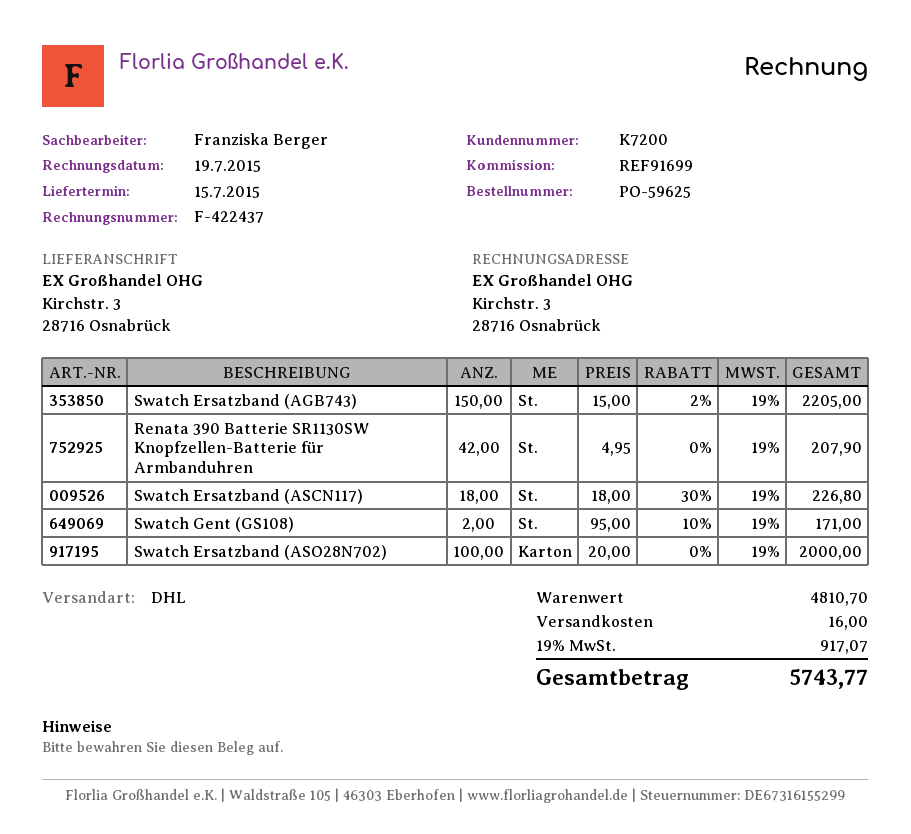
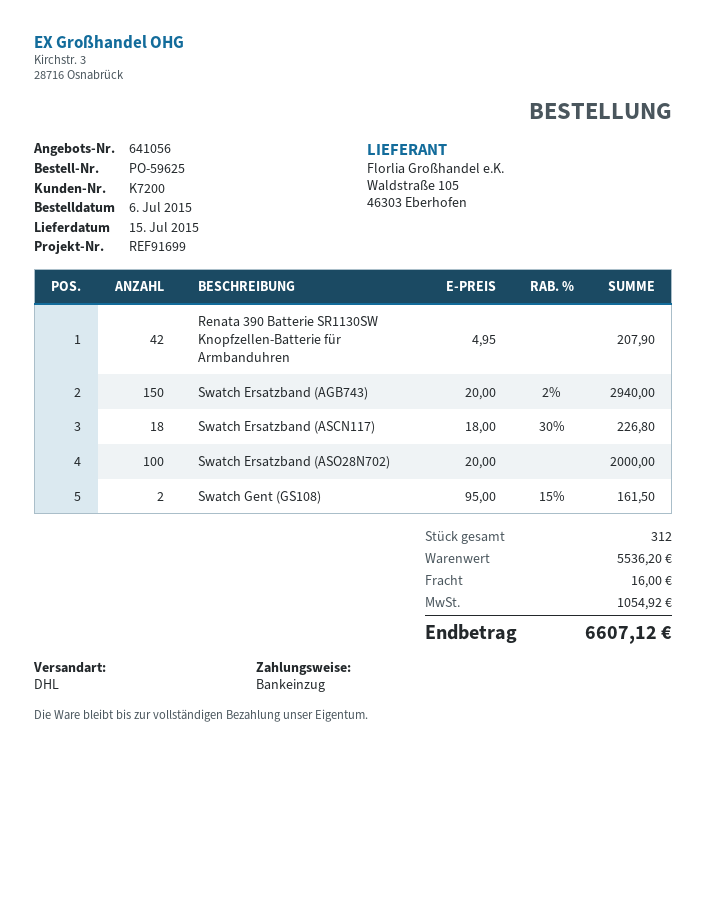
Swatch Ersatzband (AGB743): 150 x 15.00 - 2% = 2205.00 -> 150 x 20.00 - 2% = 2940.00
Swatch Gent (GS108): 2 x 95.00 - 10% = 171.00 -> 2 x 95.00 - 15% = 161.50
subtotal: 4810.70 -> 5536.20
tax: 917.07 -> 1054.92
total: 5743.77 -> 6607.12

